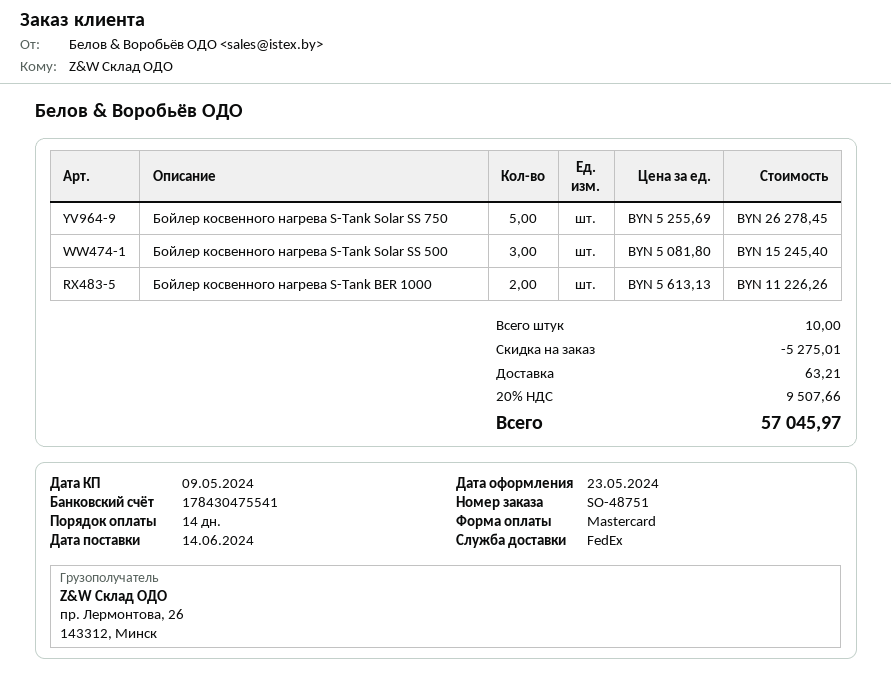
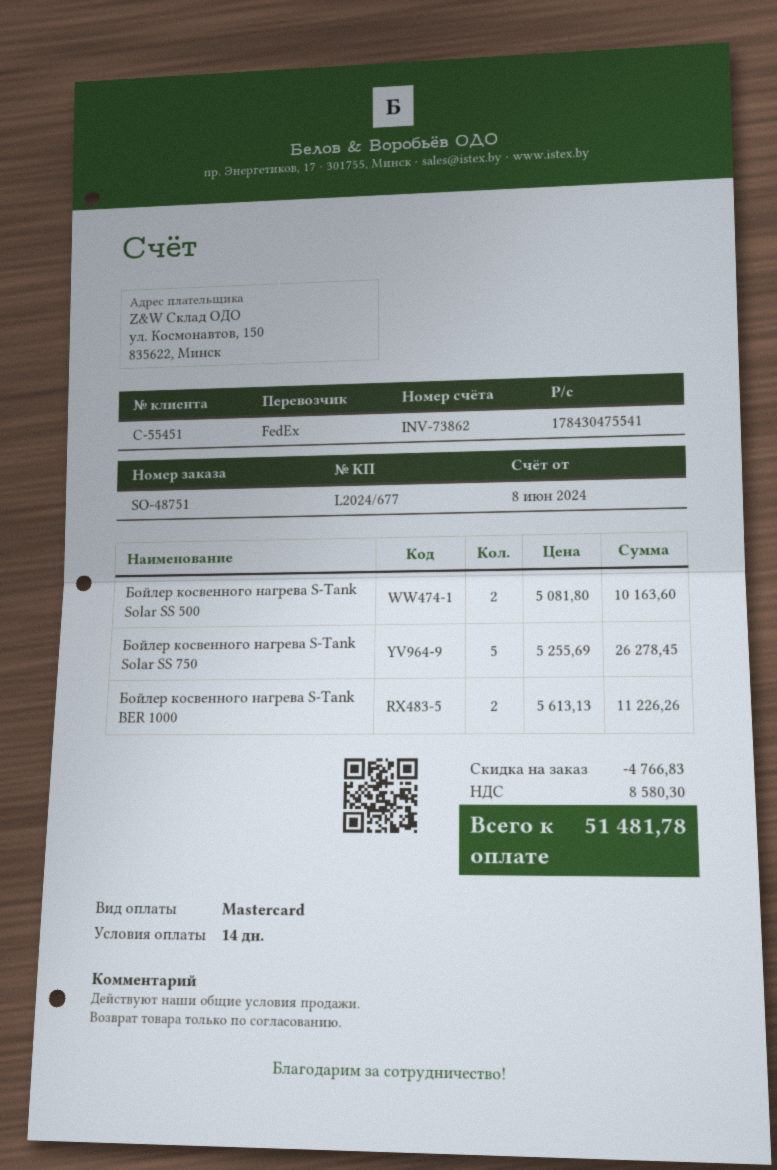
Бойлер косвенного нагрева S-Tank Solar SS 500: 3 x 5081.80 = 15245.40 -> 2 x 5081.80 = 10163.60
discount: 5275.01 -> 4766.83
shipping: 63.21 -> none
tax: 9507.66 -> 8580.30
total: 57045.97 -> 51481.78

